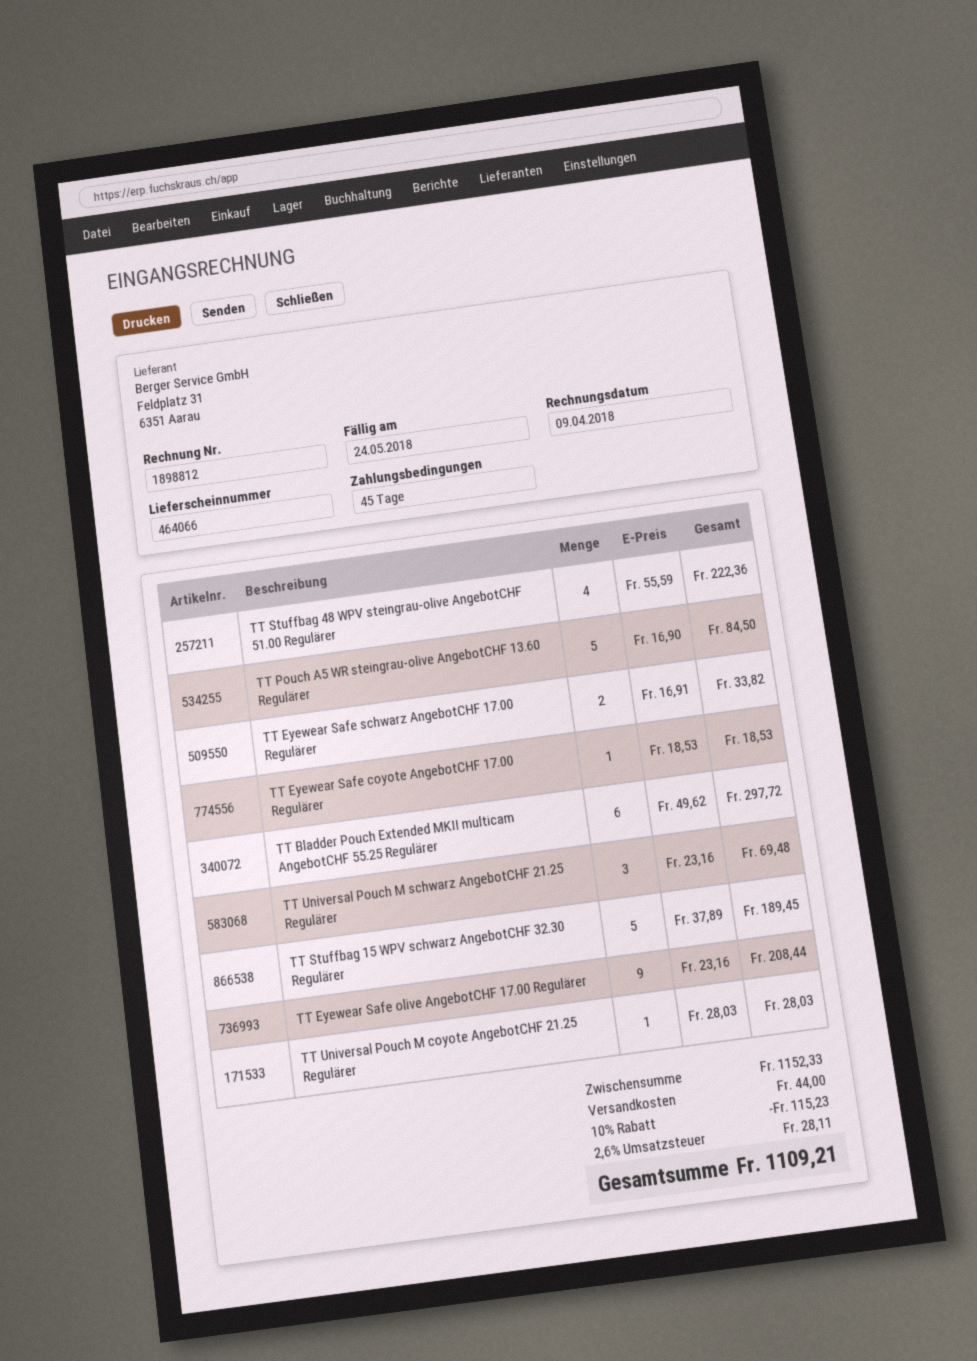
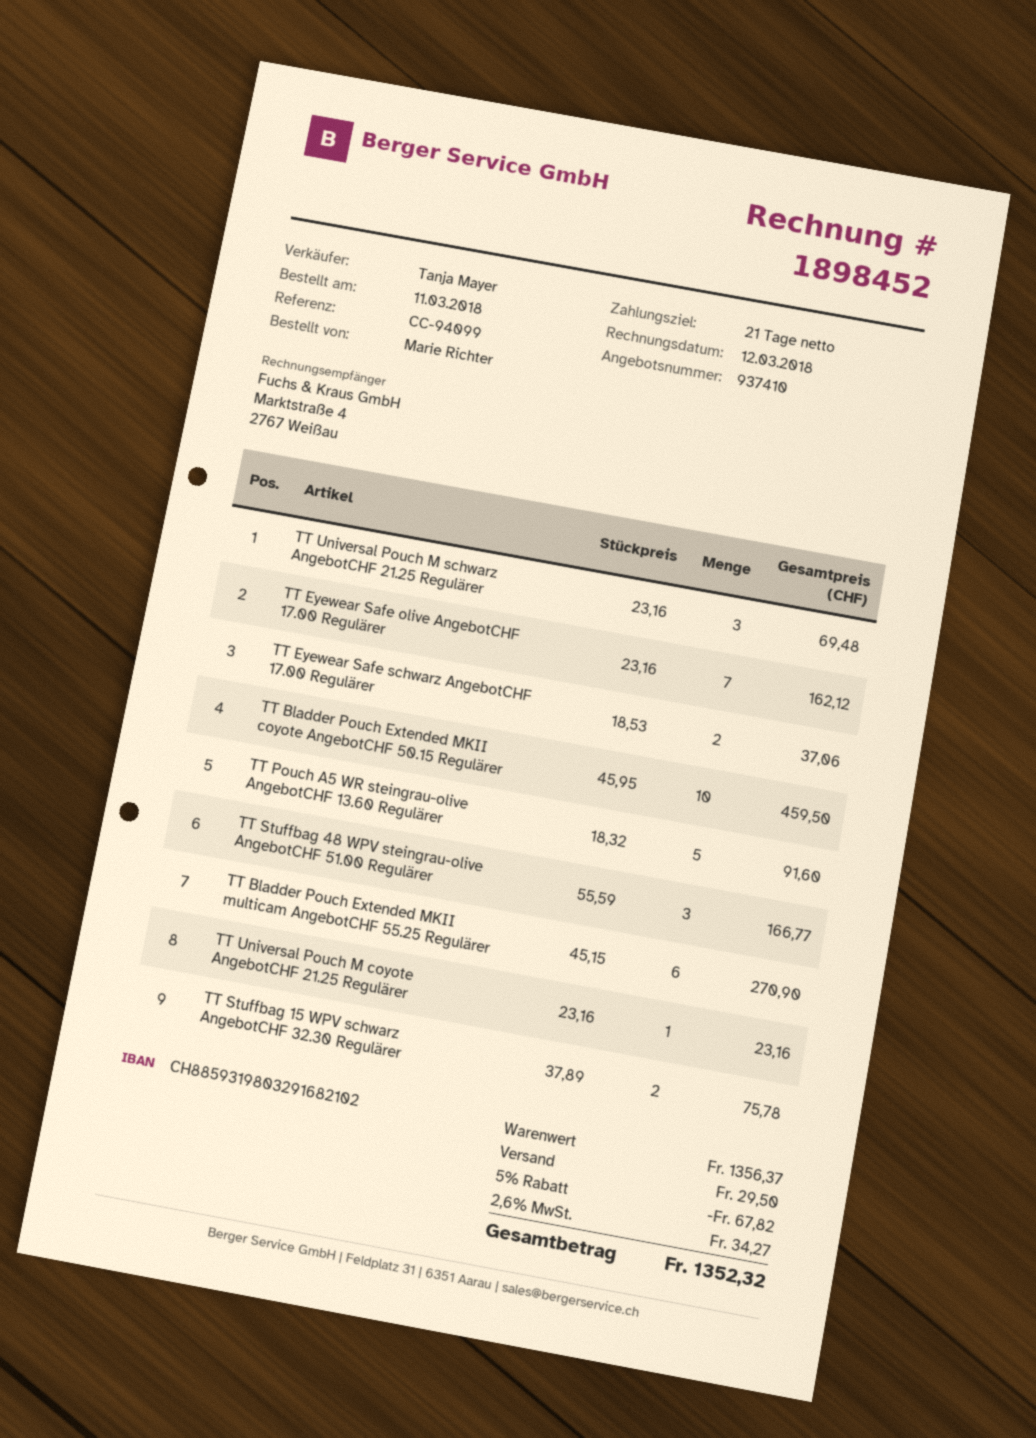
invoice number: 1898812 -> 1898452
invoice date: 2018-04-09 -> 2018-03-12
payment terms: 45 days -> 21 days
TT Stuffbag 48 WPV steingrau-olive AngebotCHF 51.00 Regulärer: 4 x 55.59 = 222.36 -> 3 x 55.59 = 166.77
TT Pouch A5 WR steingrau-olive AngebotCHF 13.60 Regulärer: 5 x 16.90 = 84.50 -> 5 x 18.32 = 91.60
TT Eyewear Safe schwarz AngebotCHF 17.00 Regulärer: 2 x 16.91 = 33.82 -> 2 x 18.53 = 37.06
TT Eyewear Safe coyote AngebotCHF 17.00 Regulärer: 1 x 18.53 = 18.53 -> none
TT Bladder Pouch Extended MKII multicam AngebotCHF 55.25 Regulärer: 6 x 49.62 = 297.72 -> 6 x 45.15 = 270.90
TT Stuffbag 15 WPV schwarz AngebotCHF 32.30 Regulärer: 5 x 37.89 = 189.45 -> 2 x 37.89 = 75.78
TT Eyewear Safe olive AngebotCHF 17.00 Regulärer: 9 x 23.16 = 208.44 -> 7 x 23.16 = 162.12
TT Universal Pouch M coyote AngebotCHF 21.25 Regulärer: 1 x 28.03 = 28.03 -> 1 x 23.16 = 23.16
TT Bladder Pouch Extended MKII coyote AngebotCHF 50.15 Regulärer: none -> 10 x 45.95 = 459.50
subtotal: 1152.33 -> 1356.37
discount: 10% = 115.23 -> 5% = 67.82
shipping: 44.00 -> 29.50
tax: 2.6% = 28.11 -> 2.6% = 34.27
total: 1109.21 -> 1352.32

